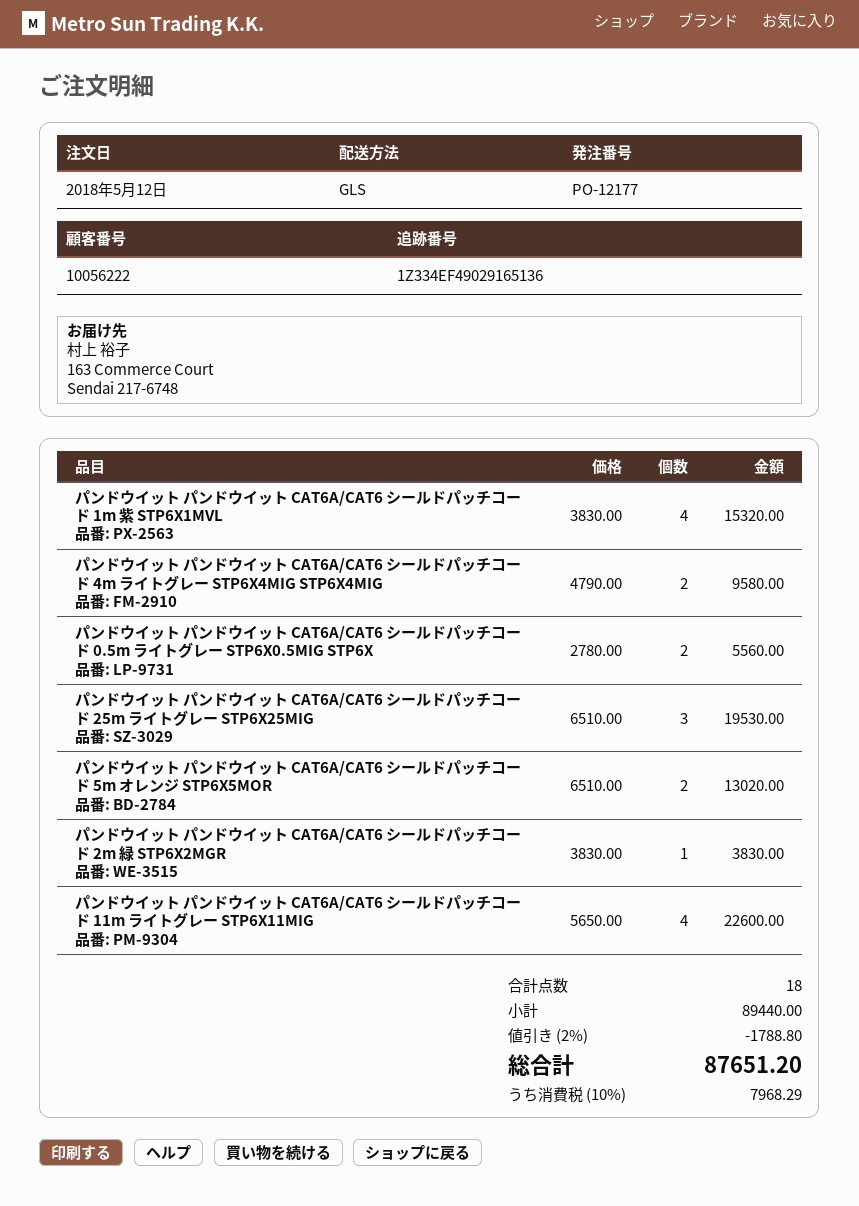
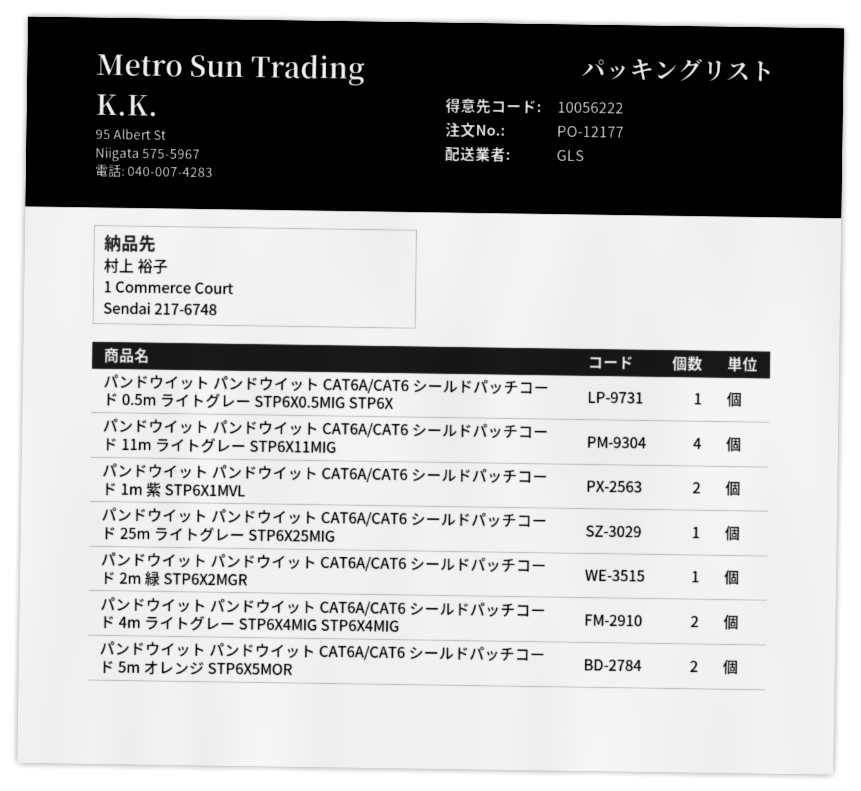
ship to: 163 Commerce Court, Sendai 217-6748 -> 1 Commerce Court, Sendai 217-6748
パンドウイット パンドウイット CAT6A/CAT6 シールドパッチコード 1m 紫 STP6X1MVL: 4 -> 2
パンドウイット パンドウイット CAT6A/CAT6 シールドパッチコード 0.5m ライトグレー STP6X0.5MIG STP6X: 2 -> 1
パンドウイット パンドウイット CAT6A/CAT6 シールドパッチコード 25m ライトグレー STP6X25MIG: 3 -> 1

